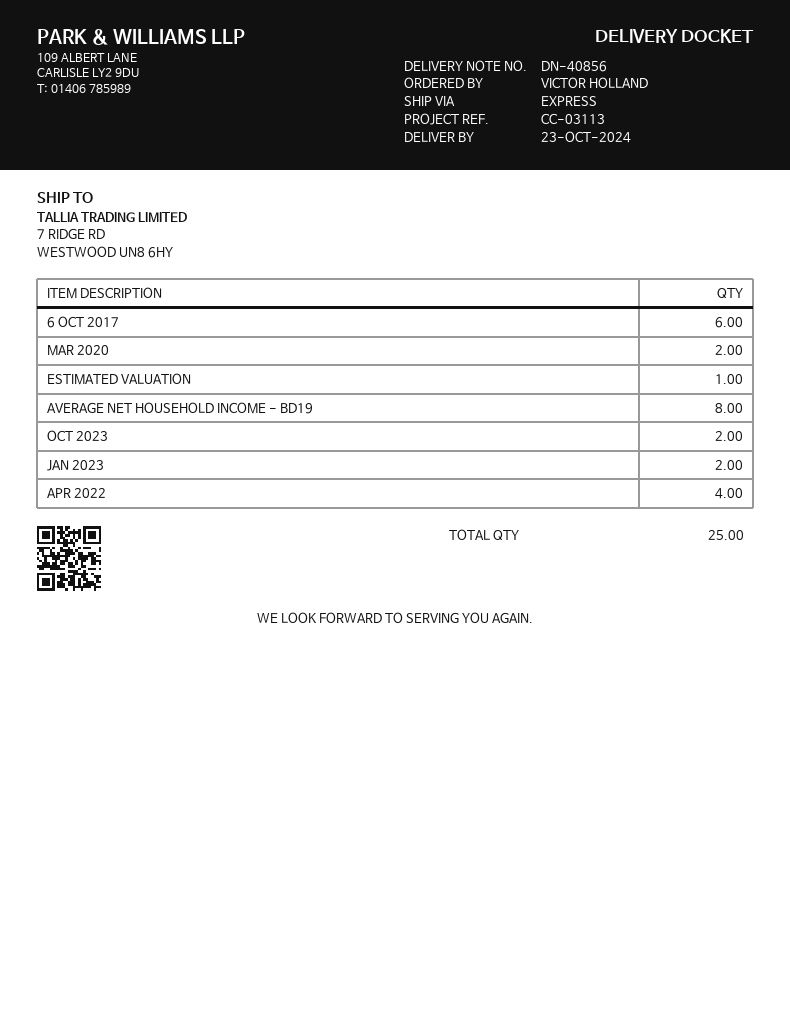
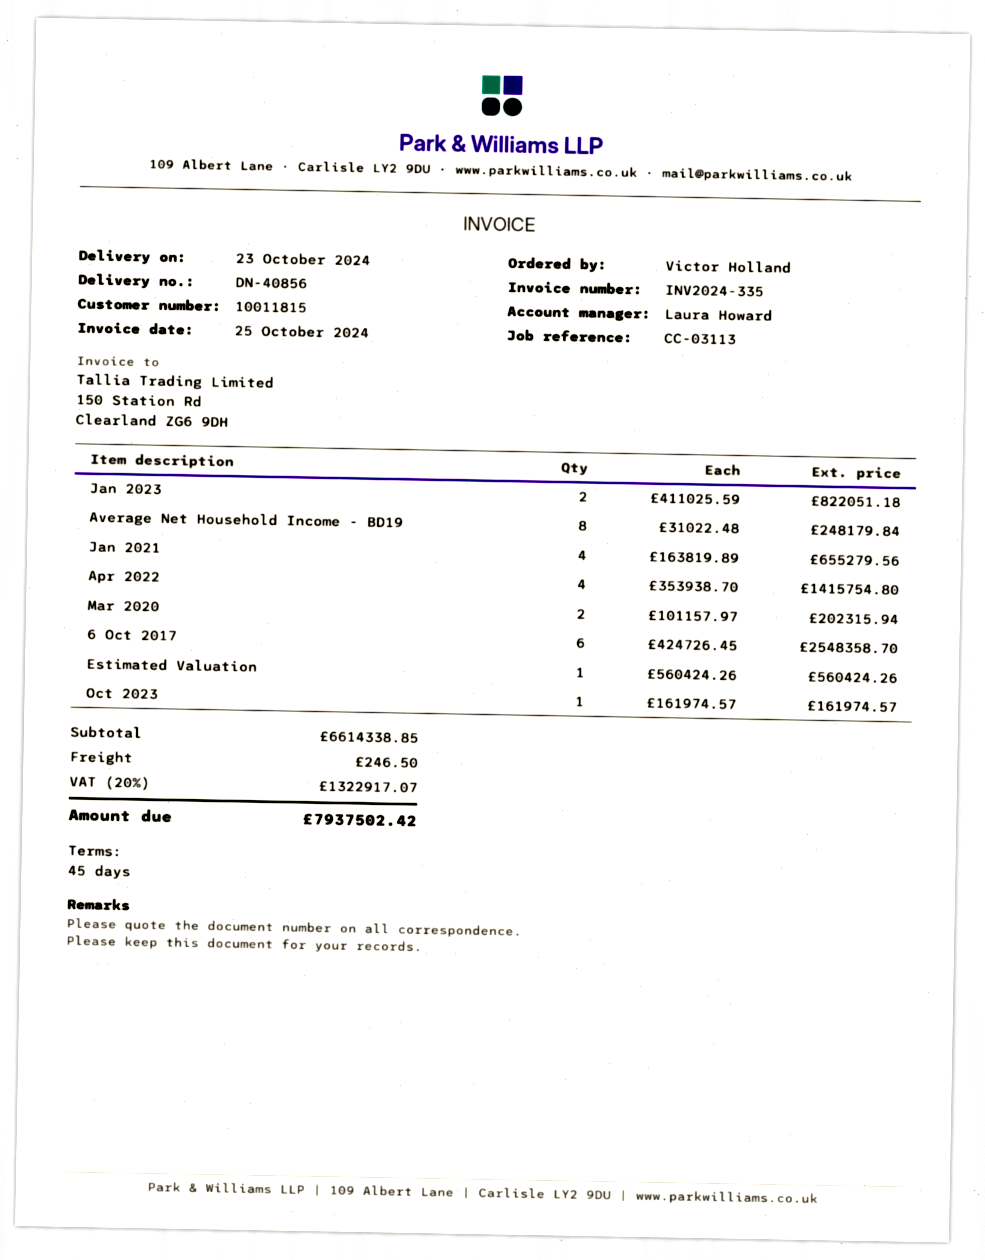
OCT 2023: 2 -> 1
Jan 2021: none -> 4

